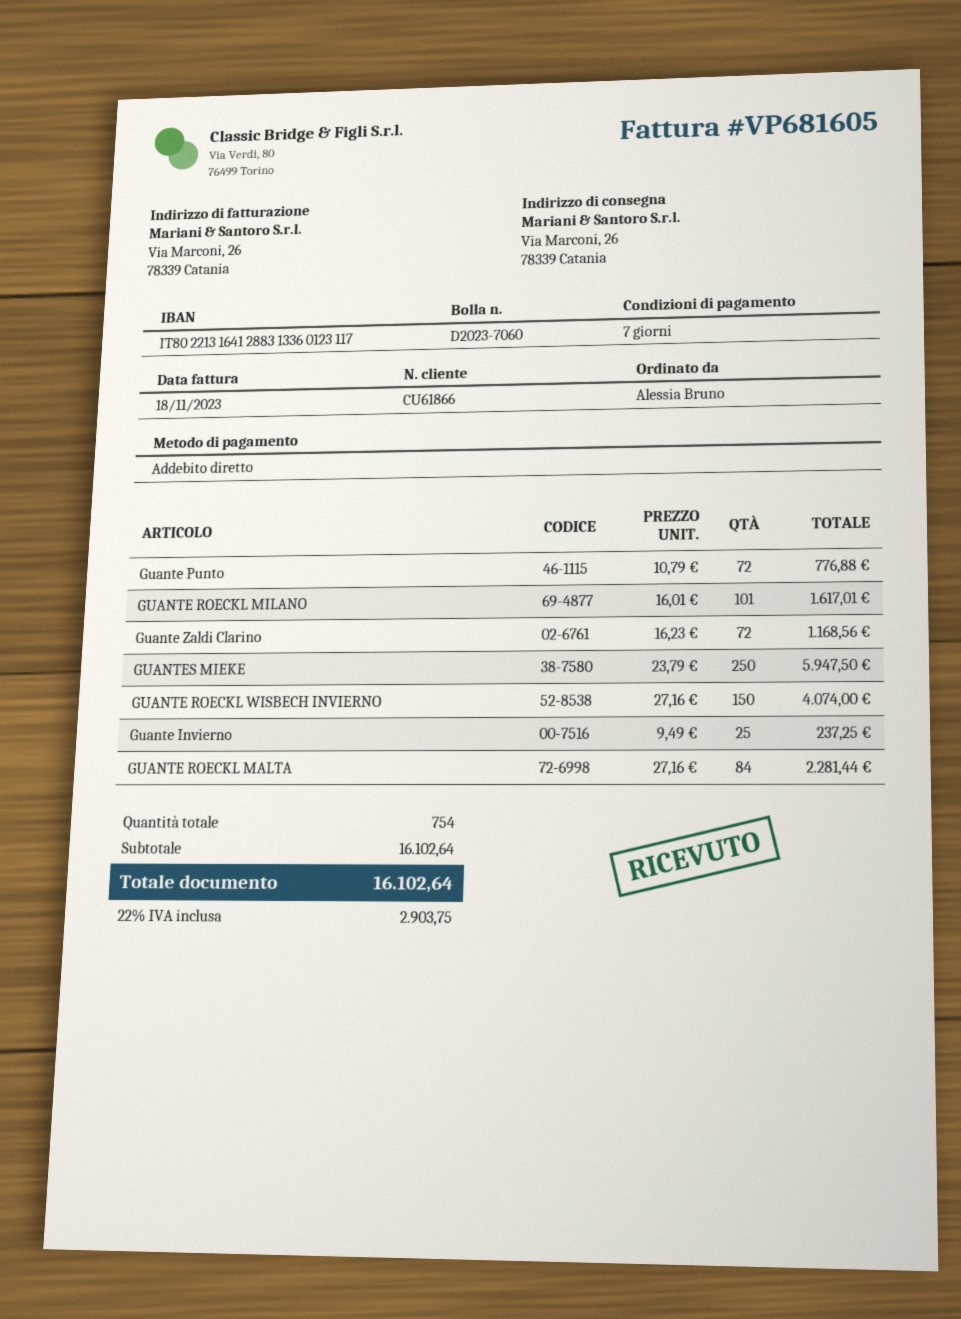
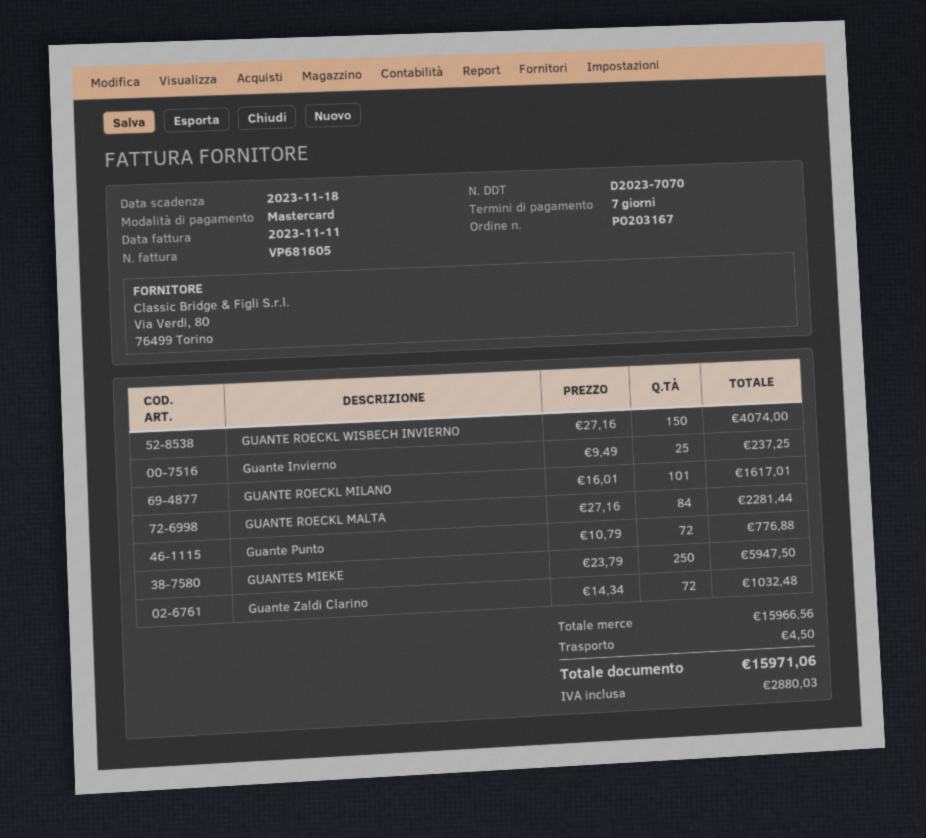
delivery note number: D2023-7060 -> D2023-7070
invoice date: 2023-11-18 -> 2023-11-11
payment method: direct debit -> Mastercard
Guante Zaldi Clarino: 72 x 16.23 = 1168.56 -> 72 x 14.34 = 1032.48
subtotal: 16102.64 -> 15966.56
shipping: none -> 4.50
tax: 2903.75 -> 2880.03
total: 16102.64 -> 15971.06

